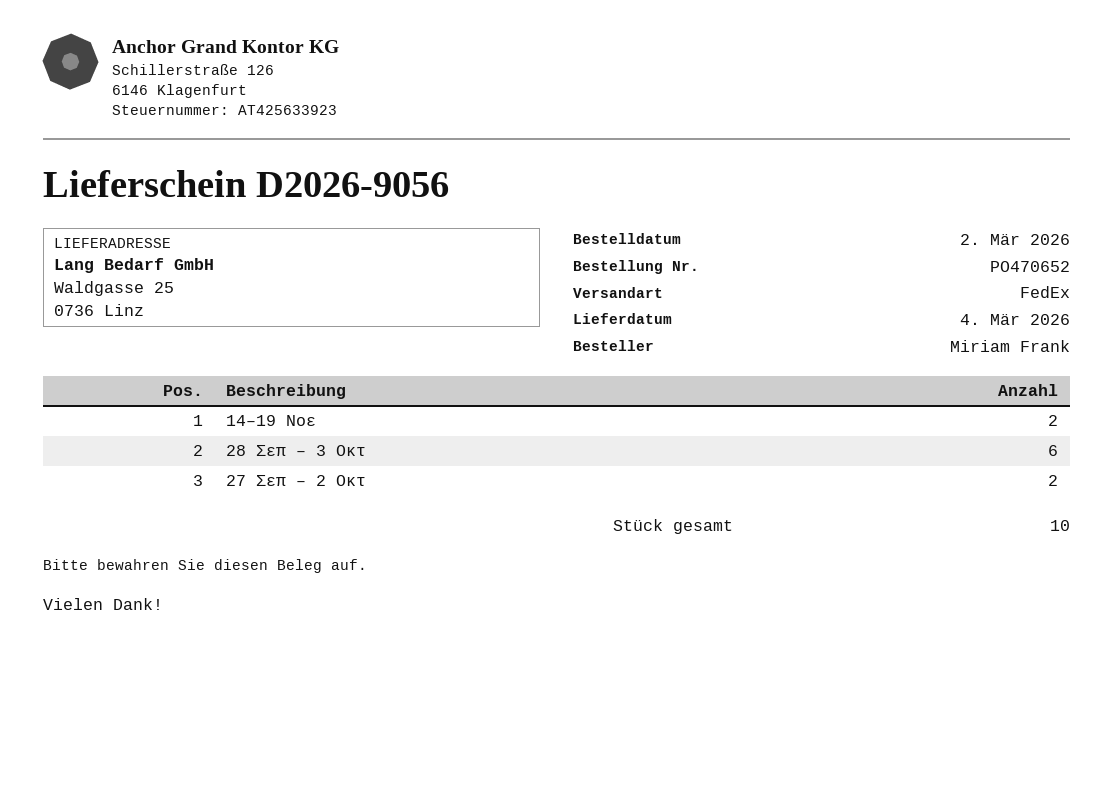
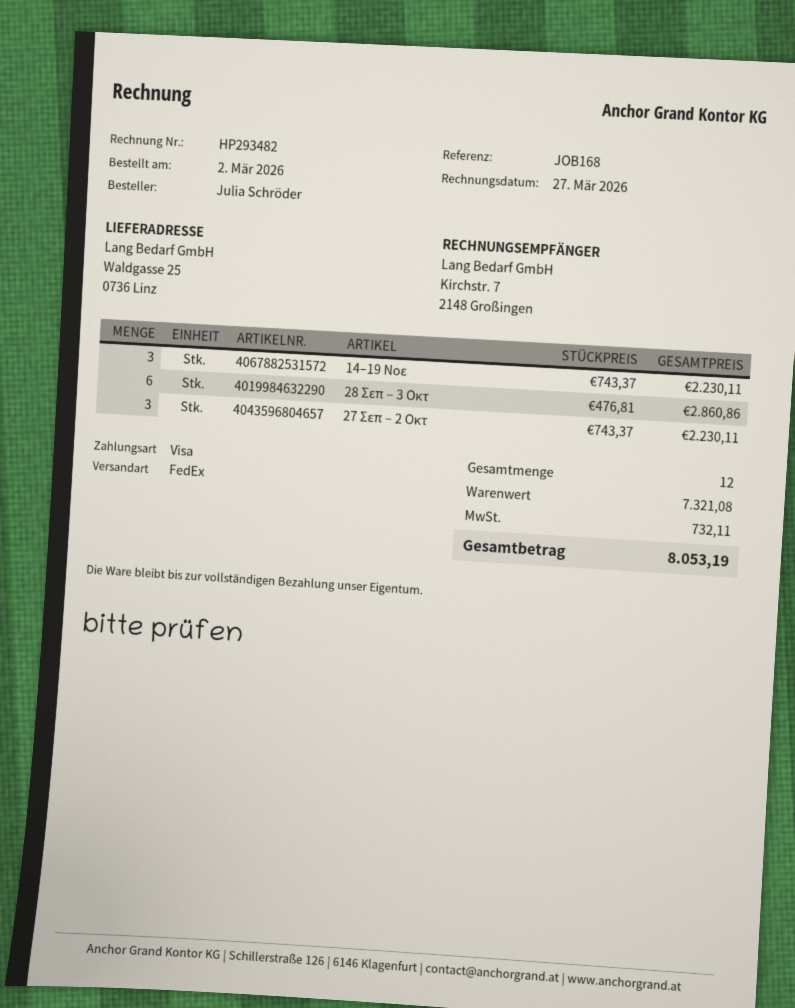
ordered by: Miriam Frank -> Julia Schröder
14–19 Νοε: 2 -> 3
27 Σεπ – 2 Οκτ: 2 -> 3
total quantity: 10 -> 12

